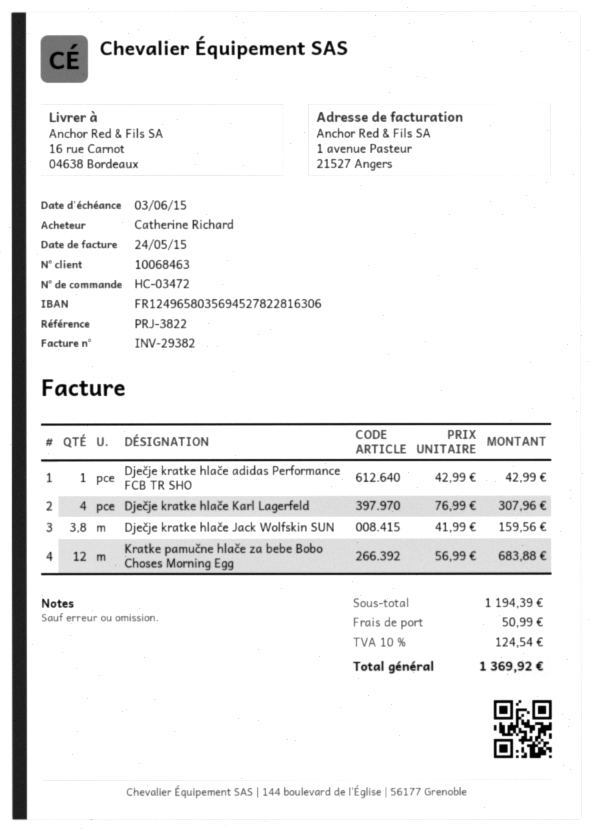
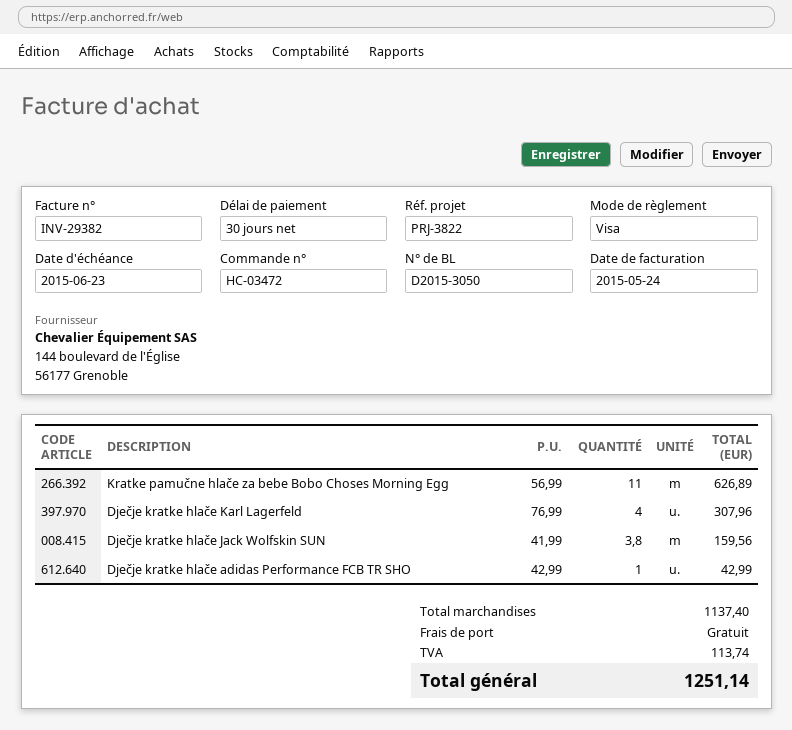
due date: 2015-06-03 -> 2015-06-23
Kratke pamučne hlače za bebe Bobo Choses Morning Egg: 12 x 56.99 = 683.88 -> 11 x 56.99 = 626.89
subtotal: 1194.39 -> 1137.40
shipping: 50.99 -> 0.00
tax: 124.54 -> 113.74
total: 1369.92 -> 1251.14

